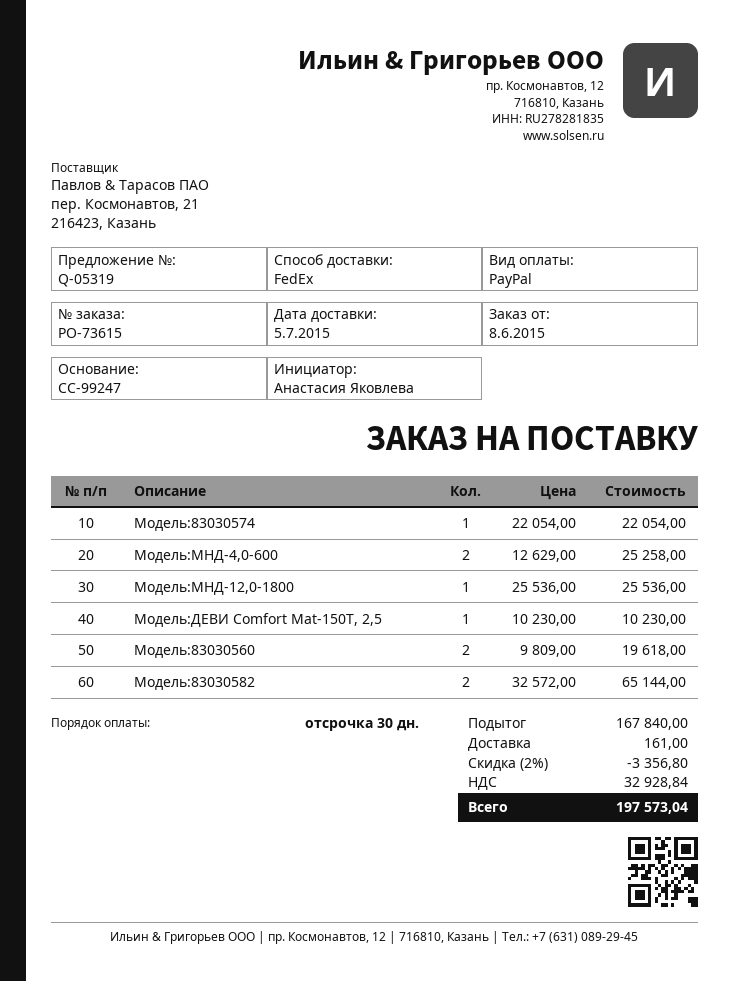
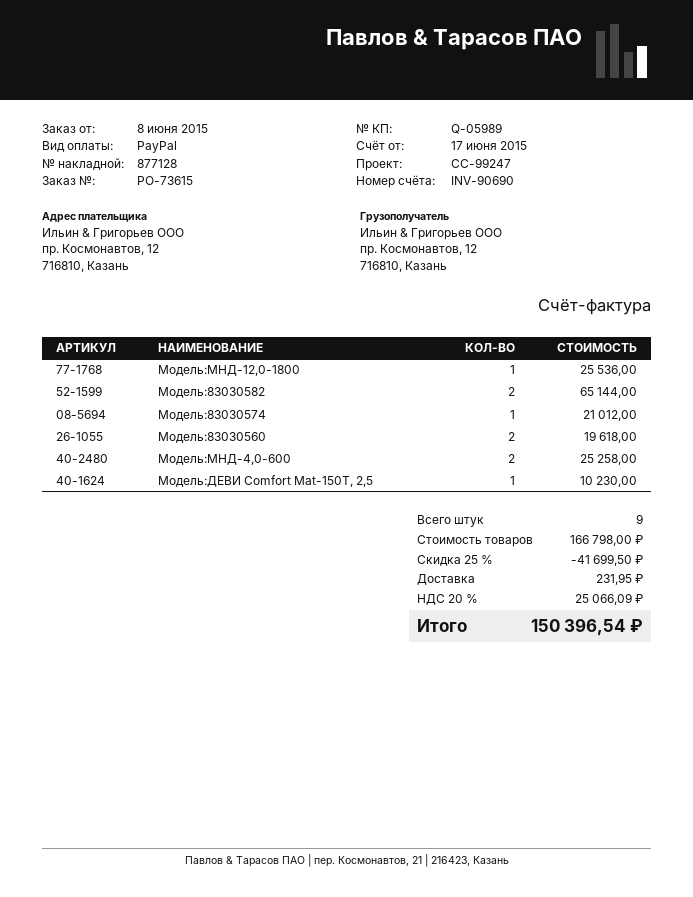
quote number: Q-05319 -> Q-05989
Модель:83030574: 1 for 22054.00 -> 1 for 21012.00
subtotal: 167840.00 -> 166798.00
discount: 2% = 3356.80 -> 25% = 41699.50
shipping: 161.00 -> 231.95
tax: 32928.84 -> 25066.09
total: 197573.04 -> 150396.54

